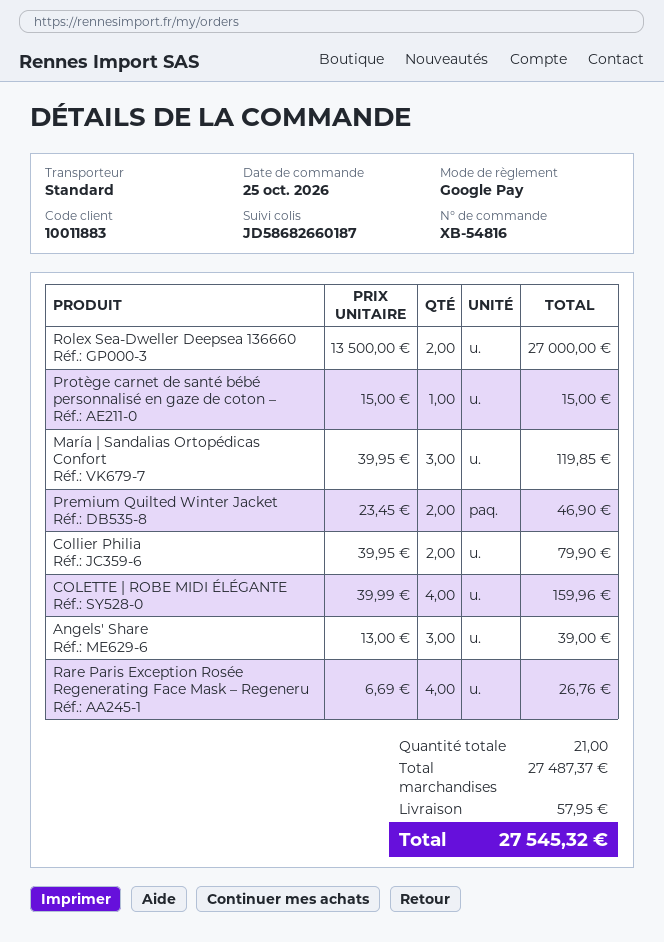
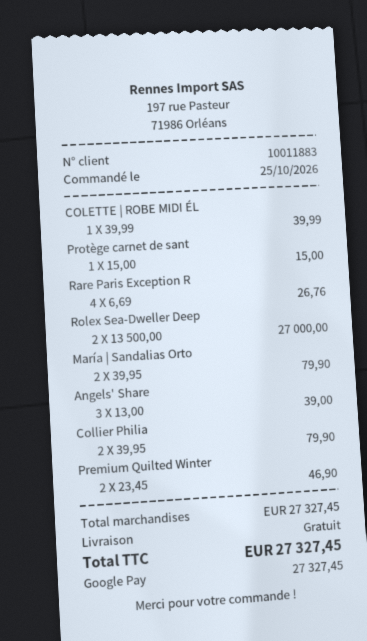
María | Sandalias Ortopédicas Confort: 3 x 39.95 = 119.85 -> 2 x 39.95 = 79.90
COLETTE | ROBE MIDI ÉLÉGANTE: 4 x 39.99 = 159.96 -> 1 x 39.99 = 39.99
subtotal: 27487.37 -> 27327.45
shipping: 57.95 -> 0.00
total: 27545.32 -> 27327.45

